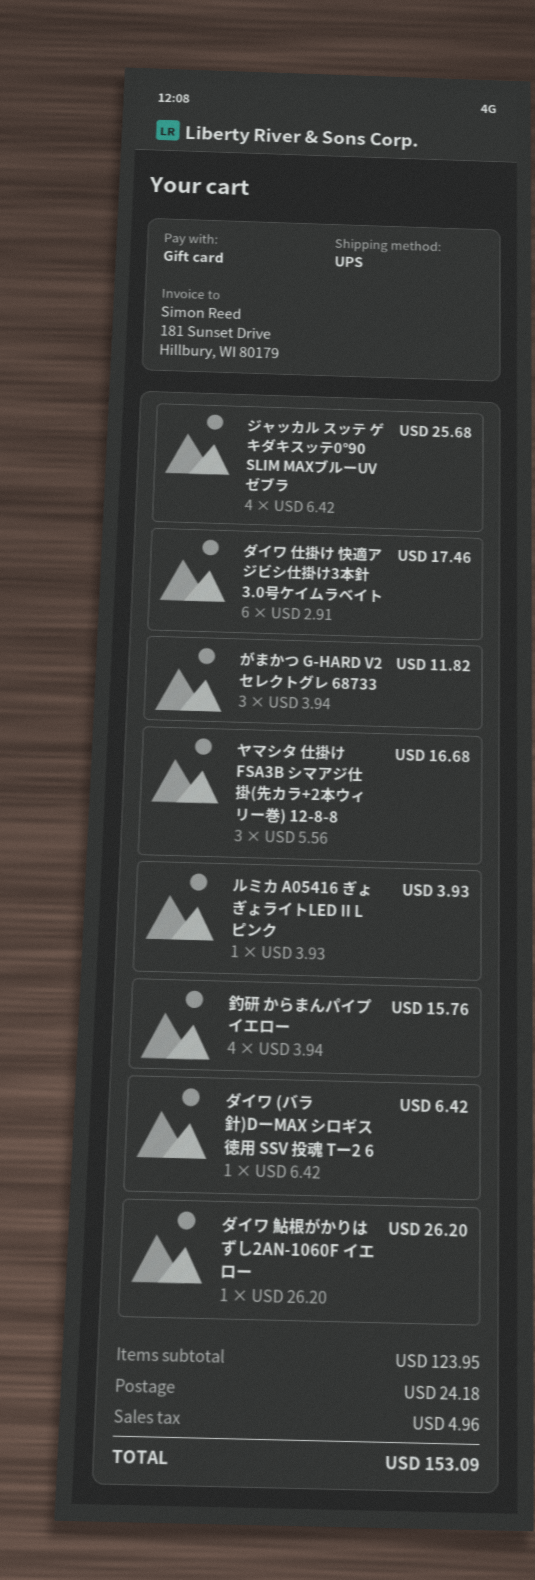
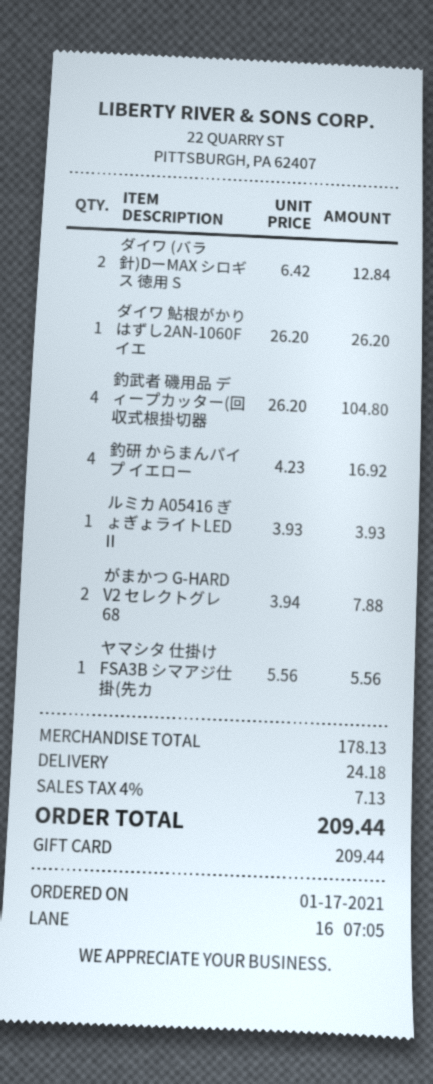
ジャッカル スッテ ゲキダキスッテ0°90 SLIM MAXブルーUVゼブラ: 4 x 6.42 = 25.68 -> none
ダイワ 仕掛け 快適アジビシ仕掛け3本針 3.0号ケイムラベイト: 6 x 2.91 = 17.46 -> none
がまかつ G-HARD V2 セレクトグレ 68733: 3 x 3.94 = 11.82 -> 2 x 3.94 = 7.88
ヤマシタ 仕掛け FSA3B シマアジ仕掛(先カラ+2本ウィリー巻) 12-8-8: 3 x 5.56 = 16.68 -> 1 x 5.56 = 5.56
釣研 からまんパイプ イエロー: 4 x 3.94 = 15.76 -> 4 x 4.23 = 16.92
ダイワ (バラ針)DーMAX シロギス 徳用 SSV 投魂 Tー2 6: 1 x 6.42 = 6.42 -> 2 x 6.42 = 12.84
釣武者 磯用品 ディープカッター(回収式根掛切器: none -> 4 x 26.20 = 104.80
subtotal: 123.95 -> 178.13
tax: 4.96 -> 7.13
total: 153.09 -> 209.44

